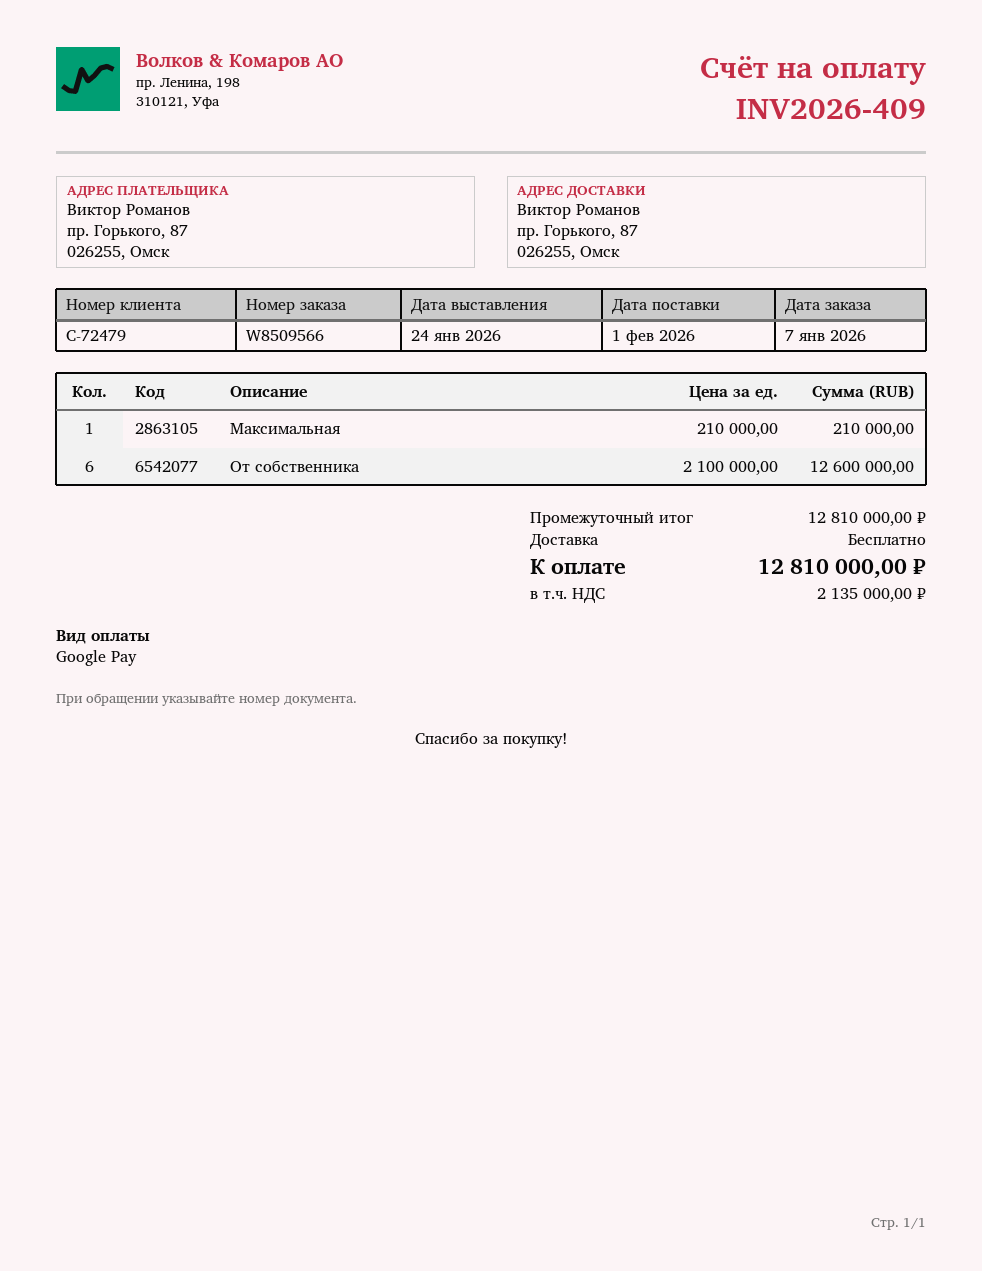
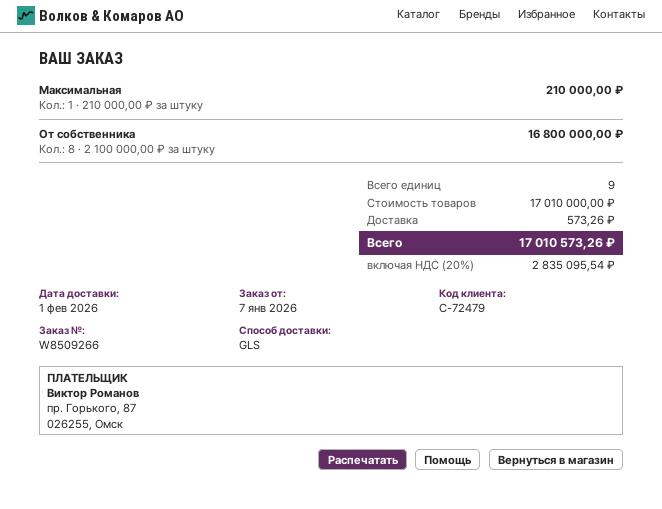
order number: W8509566 -> W8509266
От собственника: 6 x 2100000.00 = 12600000.00 -> 8 x 2100000.00 = 16800000.00
subtotal: 12810000.00 -> 17010000.00
shipping: 0.00 -> 573.26
tax: 2135000.00 -> 2835095.54
total: 12810000.00 -> 17010573.26

